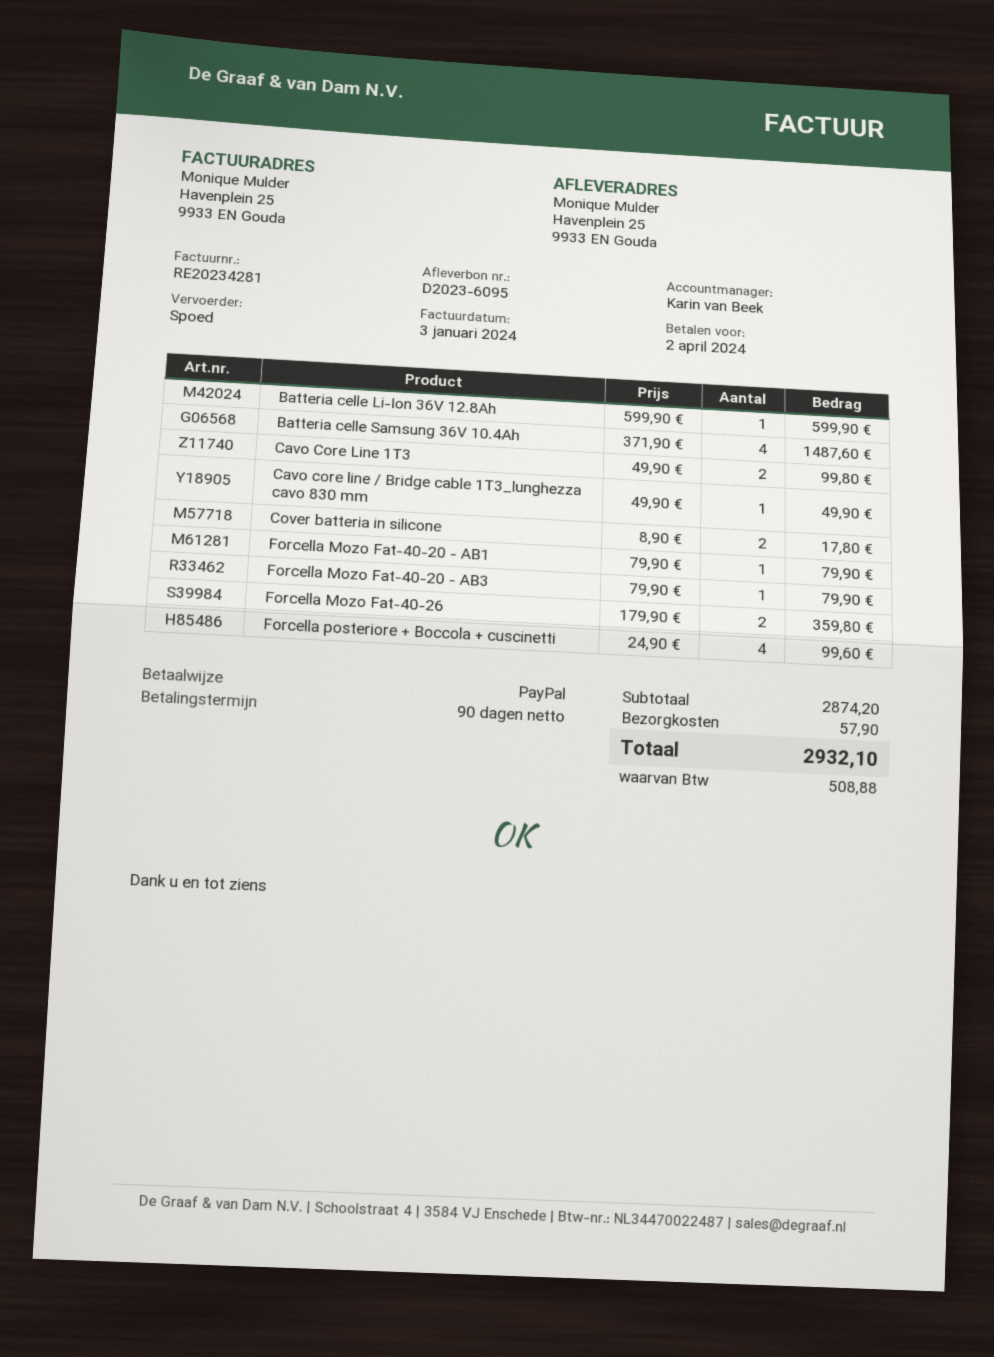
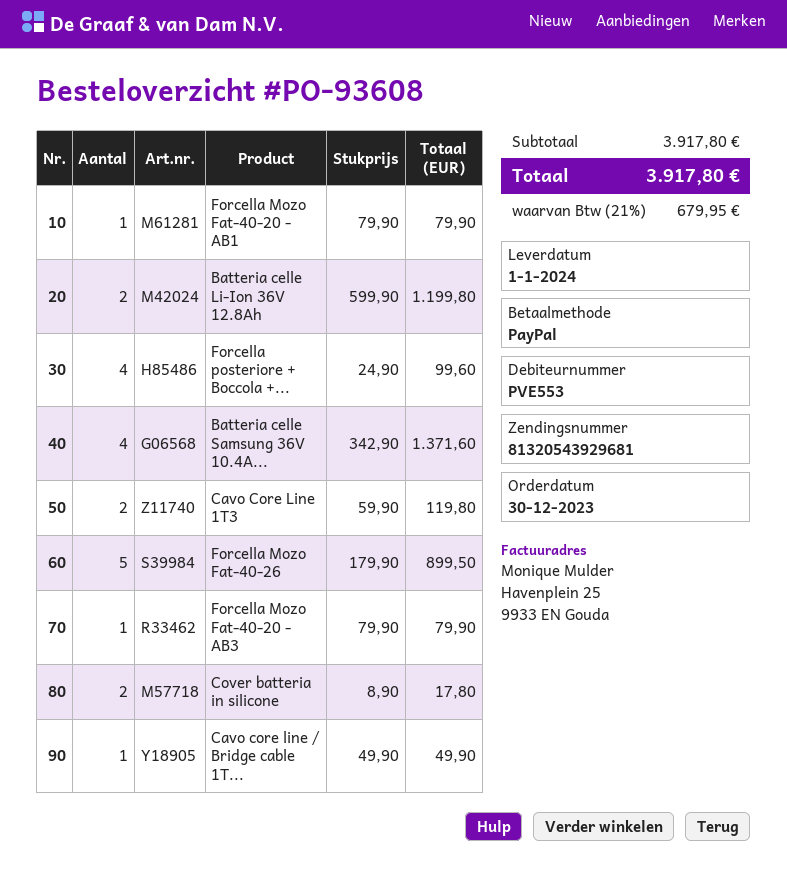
Batteria celle Li-Ion 36V 12.8Ah: 1 x 599.90 = 599.90 -> 2 x 599.90 = 1199.80
Batteria celle Samsung 36V 10.4Ah: 4 x 371.90 = 1487.60 -> 4 x 342.90 = 1371.60
Cavo Core Line 1T3: 2 x 49.90 = 99.80 -> 2 x 59.90 = 119.80
Forcella Mozo Fat-40-26: 2 x 179.90 = 359.80 -> 5 x 179.90 = 899.50
subtotal: 2874.20 -> 3917.80
shipping: 57.90 -> none
tax: 508.88 -> 679.95
total: 2932.10 -> 3917.80

